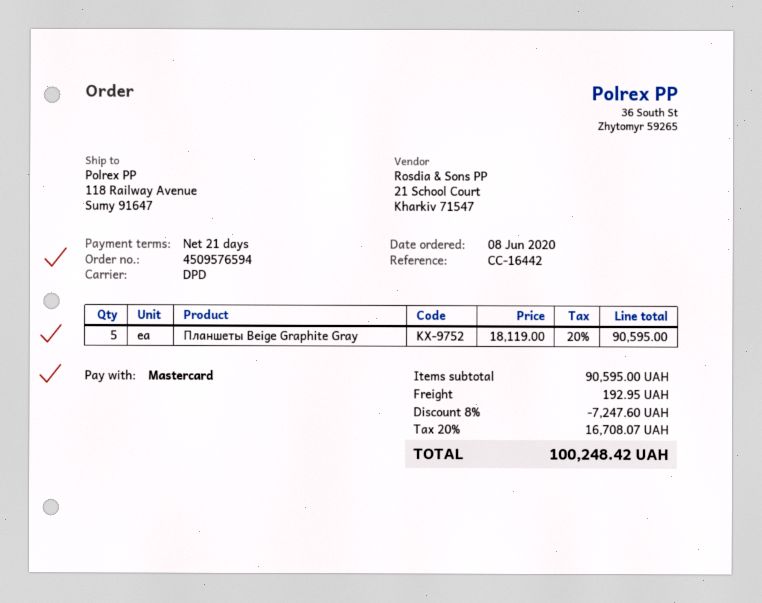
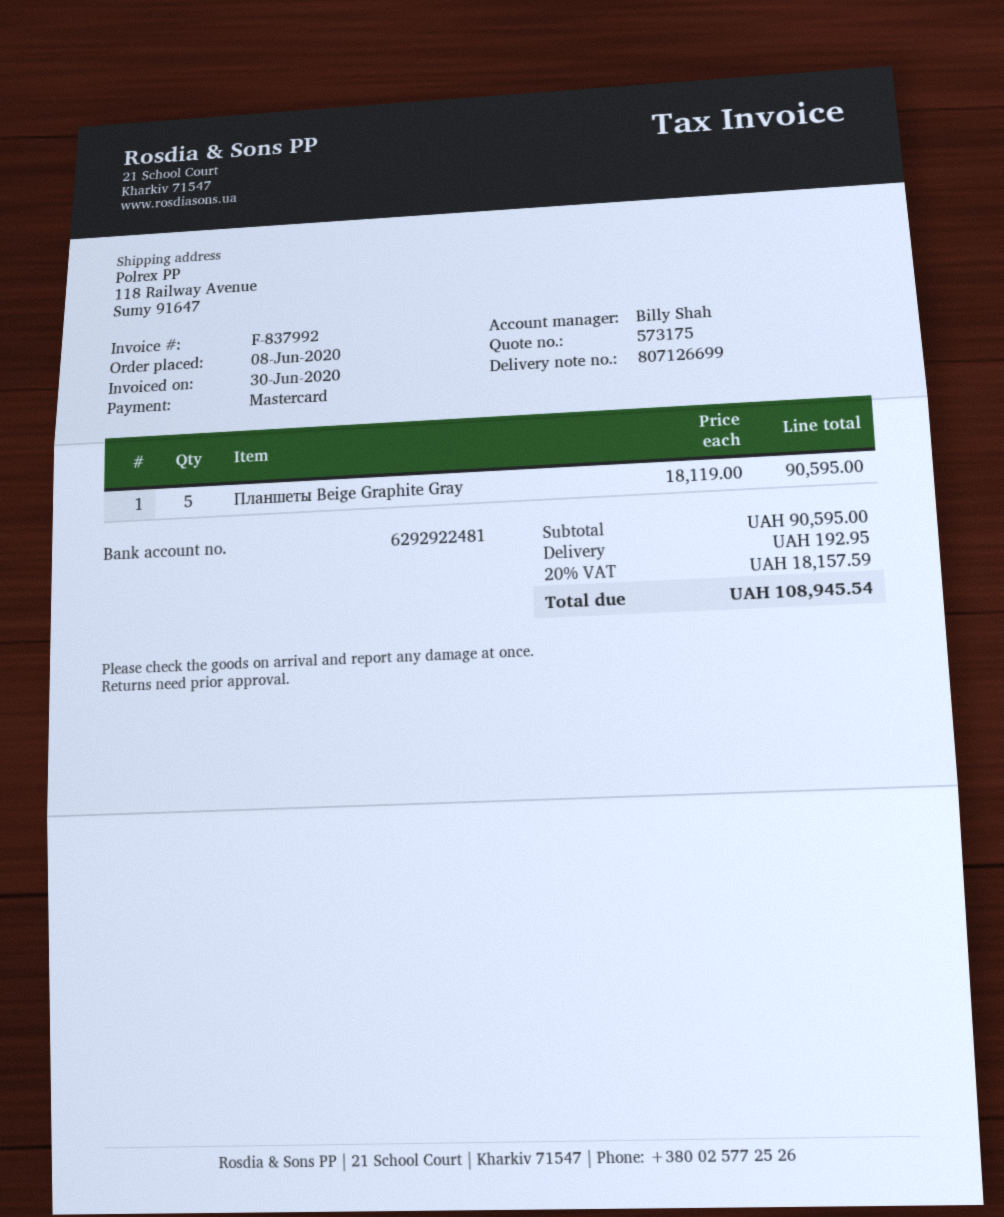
discount: 8% = 7247.60 -> none
tax: 20% = 16708.07 -> 20% = 18157.59
total: 100248.42 -> 108945.54

